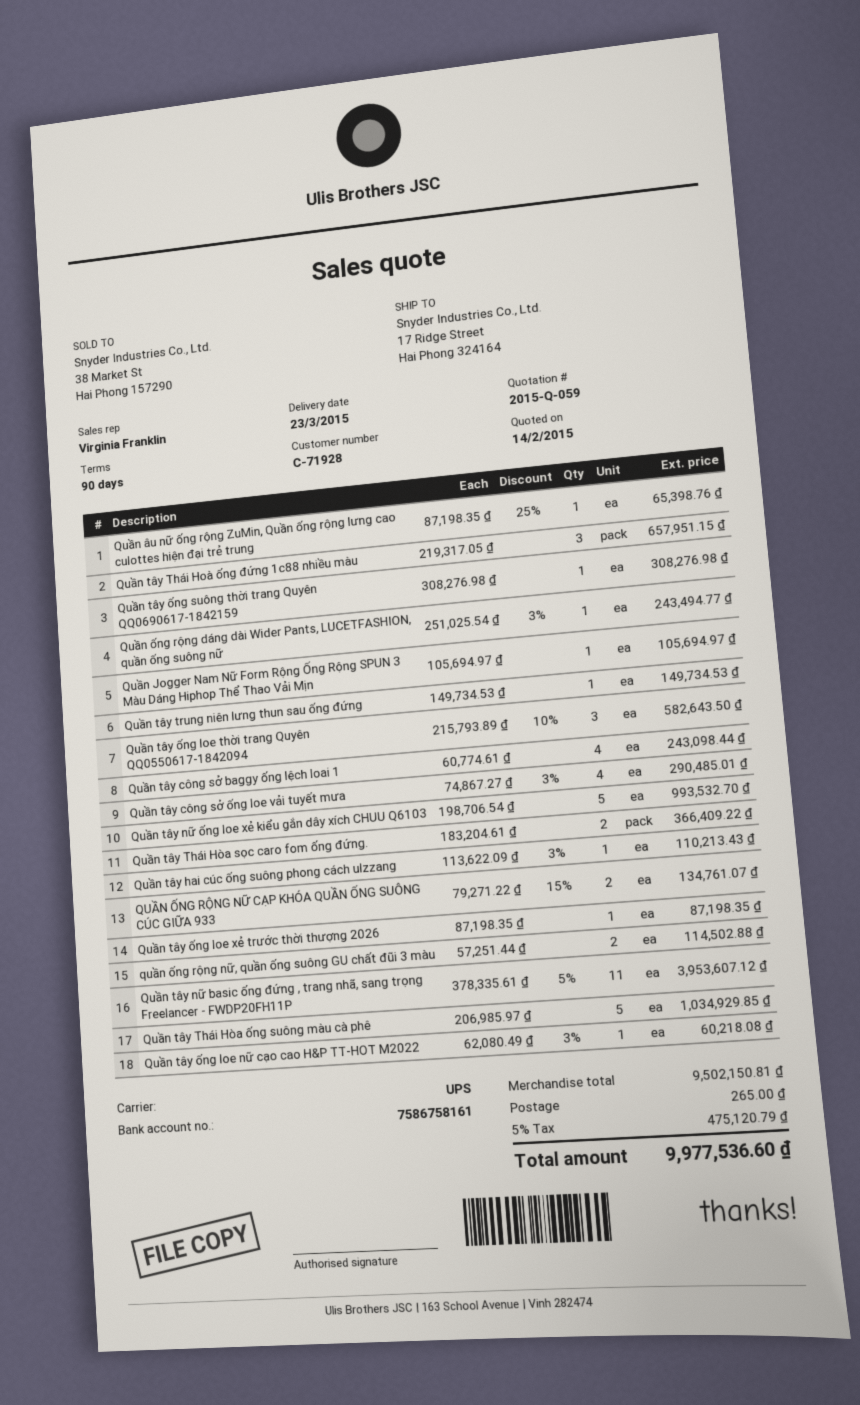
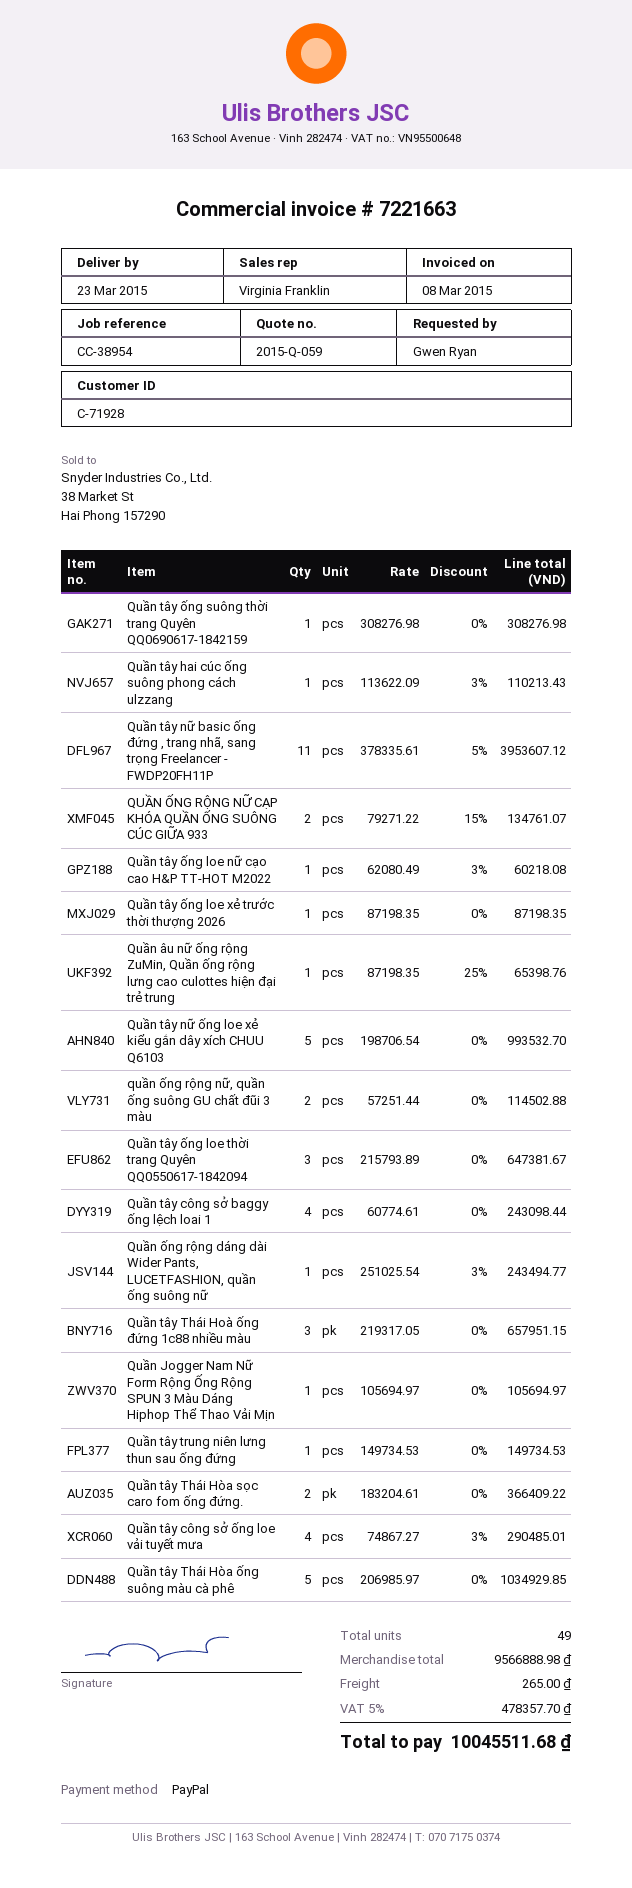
Quần tây ống loe thời trang Quyên QQ0550617-1842094: 3 x 215793.89 - 10% = 582643.50 -> 3 x 215793.89 = 647381.67
subtotal: 9502150.81 -> 9566888.98
tax: 5% = 475120.79 -> 5% = 478357.70
total: 9977536.60 -> 10045511.68

